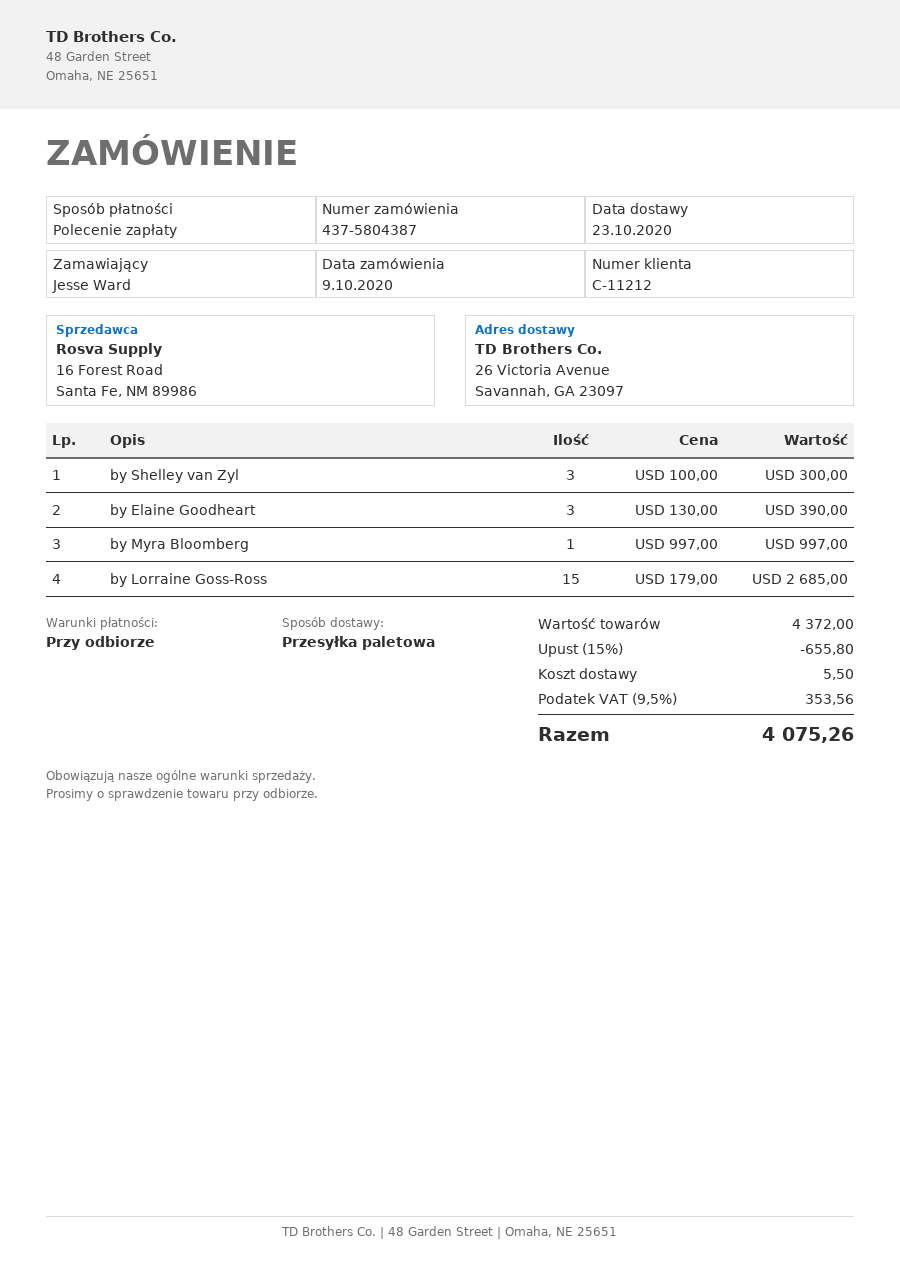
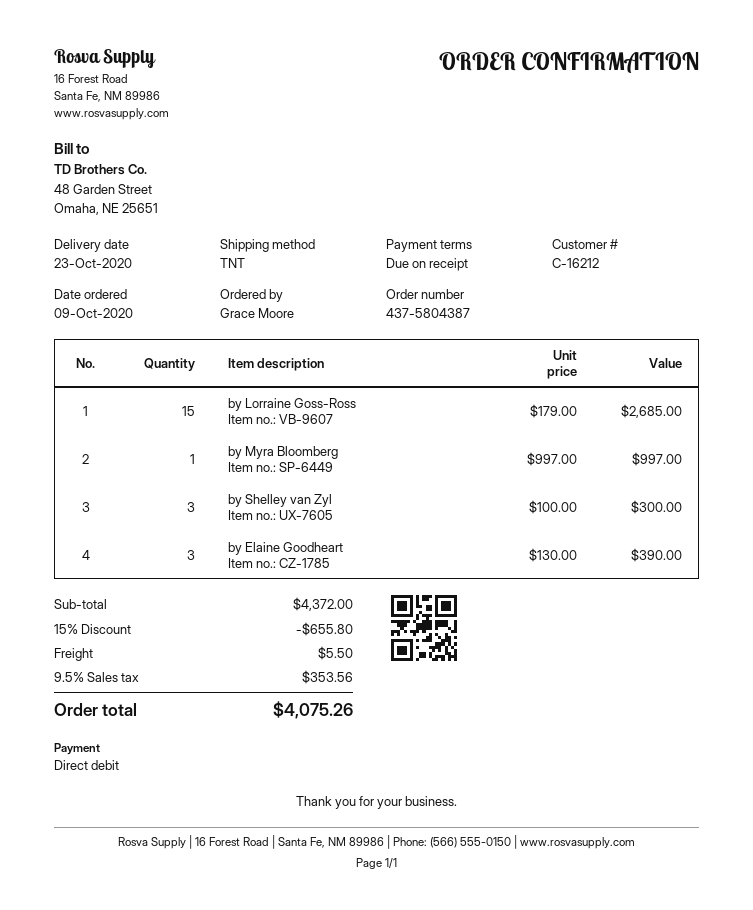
customer number: C-11212 -> C-16212
ordered by: Jesse Ward -> Grace Moore
shipping method: pallet freight -> TNT

